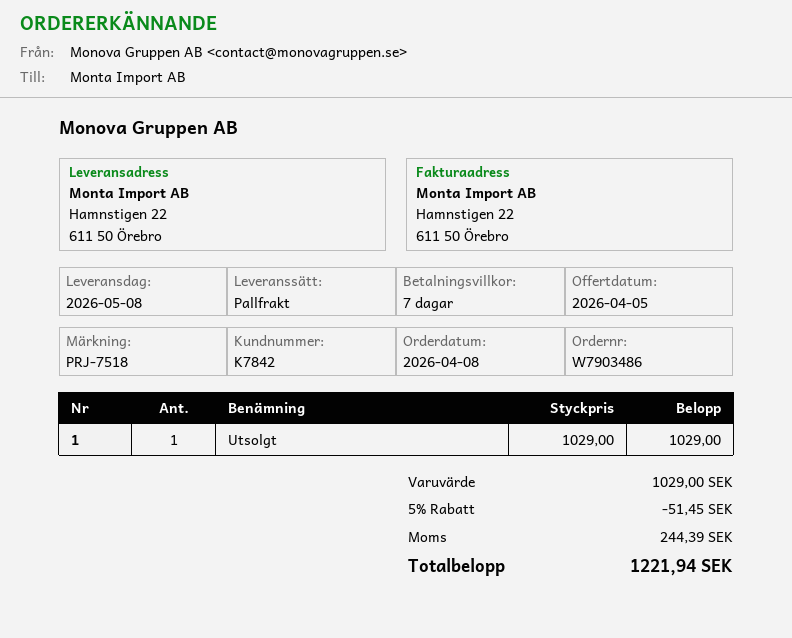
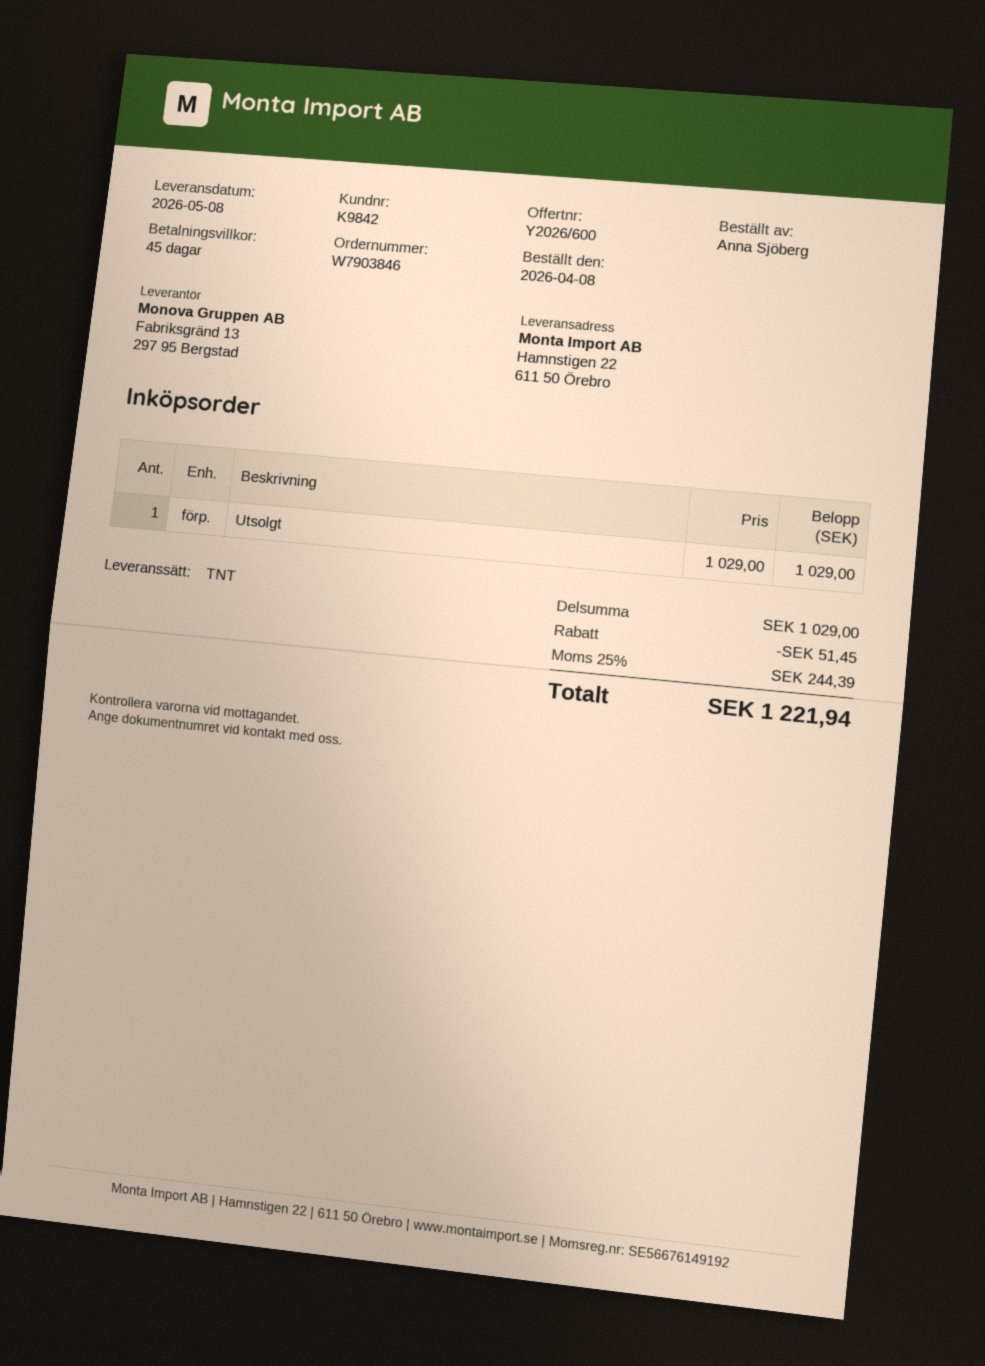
order number: W7903486 -> W7903846
payment terms: 7 days -> 45 days
customer number: K7842 -> K9842
shipping method: pallet freight -> TNT

